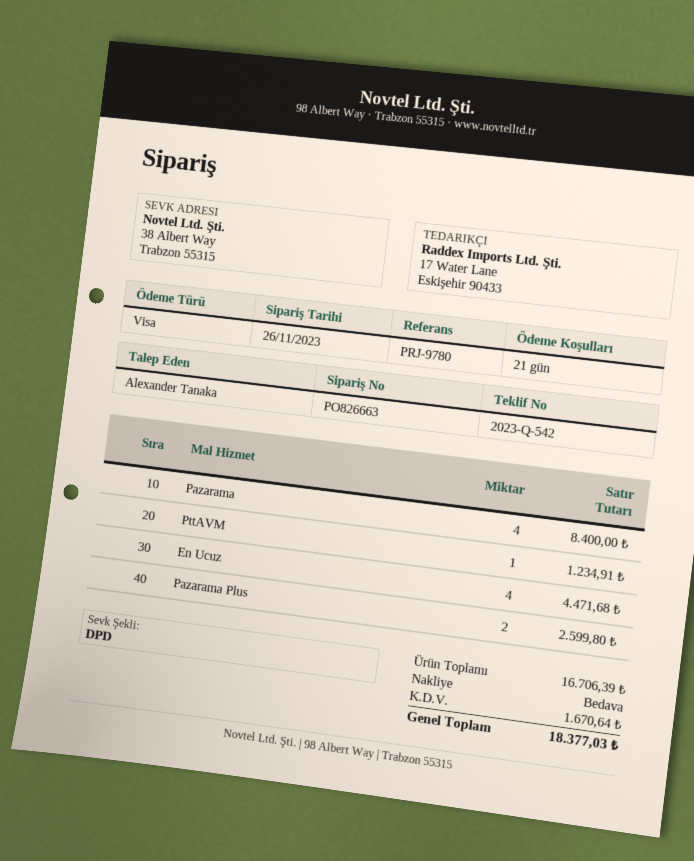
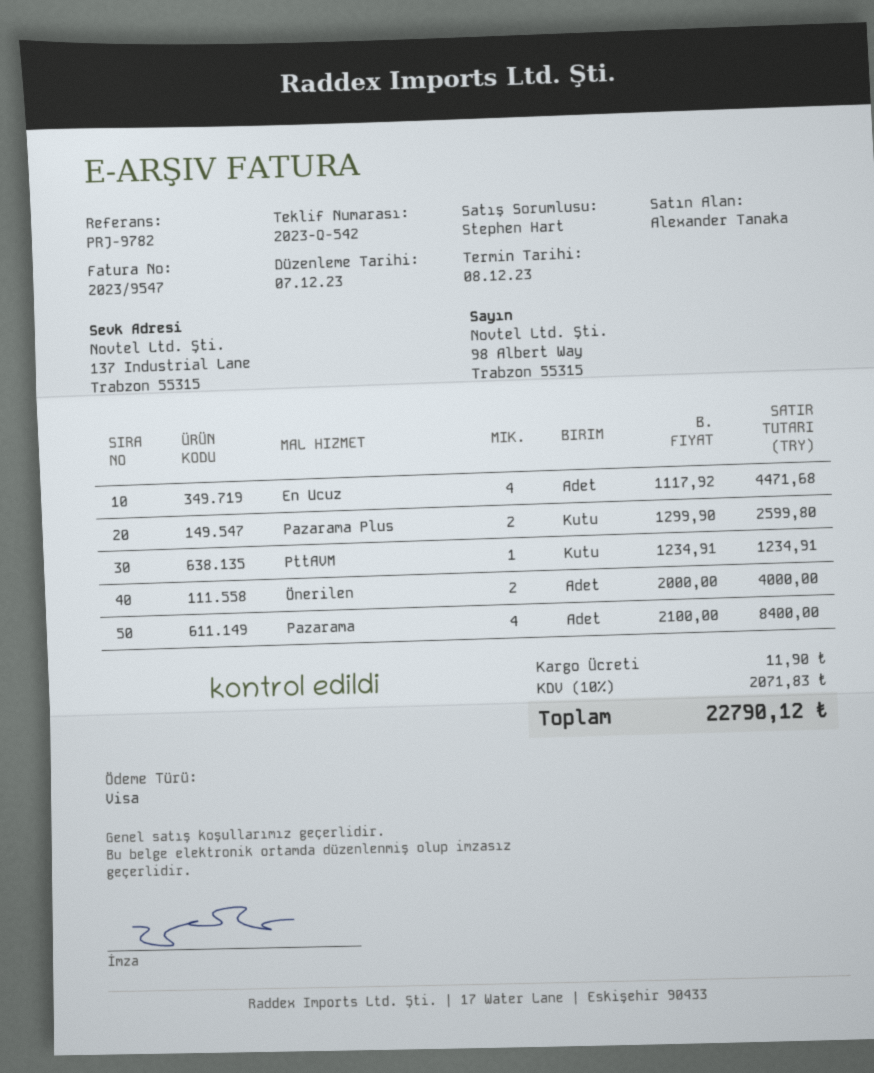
reference: PRJ-9780 -> PRJ-9782
ship to: 38 Albert Way, Trabzon 55315 -> 137 Industrial Lane, Trabzon 55315
Önerilen: none -> 2 for 4000.00
shipping: 0.00 -> 11.90
tax: 1670.64 -> 2071.83
total: 18377.03 -> 22790.12

